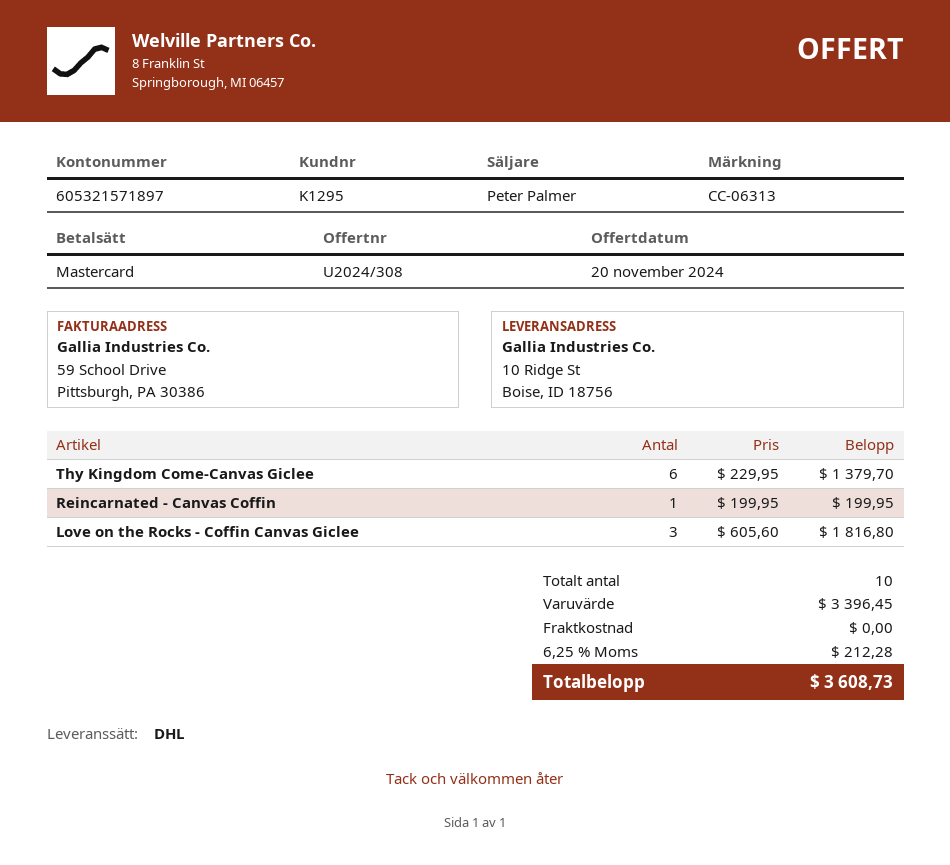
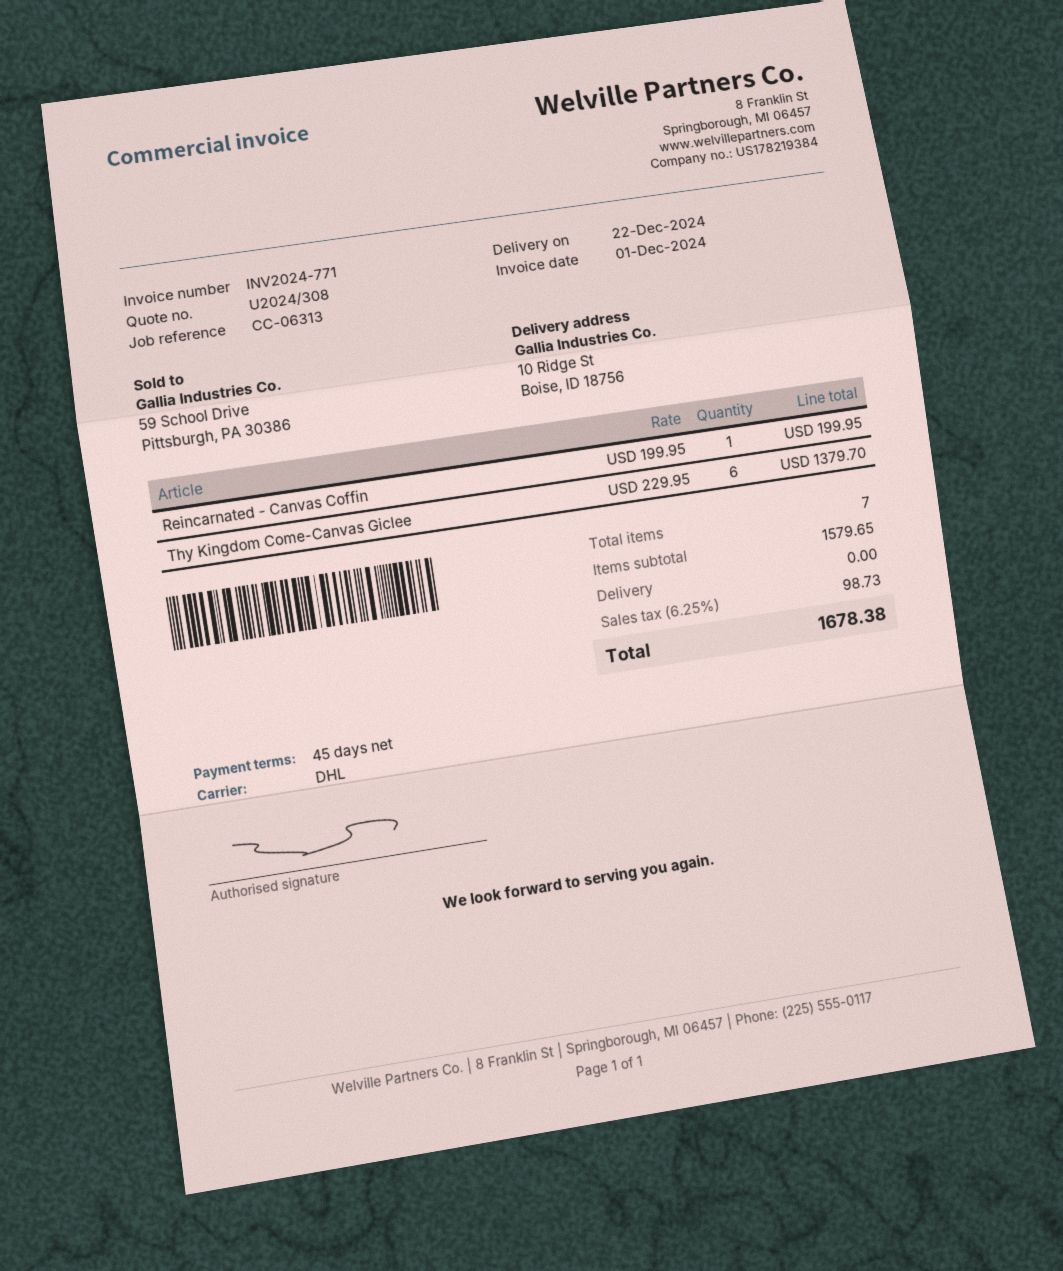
Love on the Rocks - Coffin Canvas Giclee: 3 x 605.60 = 1816.80 -> none
total quantity: 10 -> 7
subtotal: 3396.45 -> 1579.65
tax: 6.25% = 212.28 -> 6.25% = 98.73
total: 3608.73 -> 1678.38

